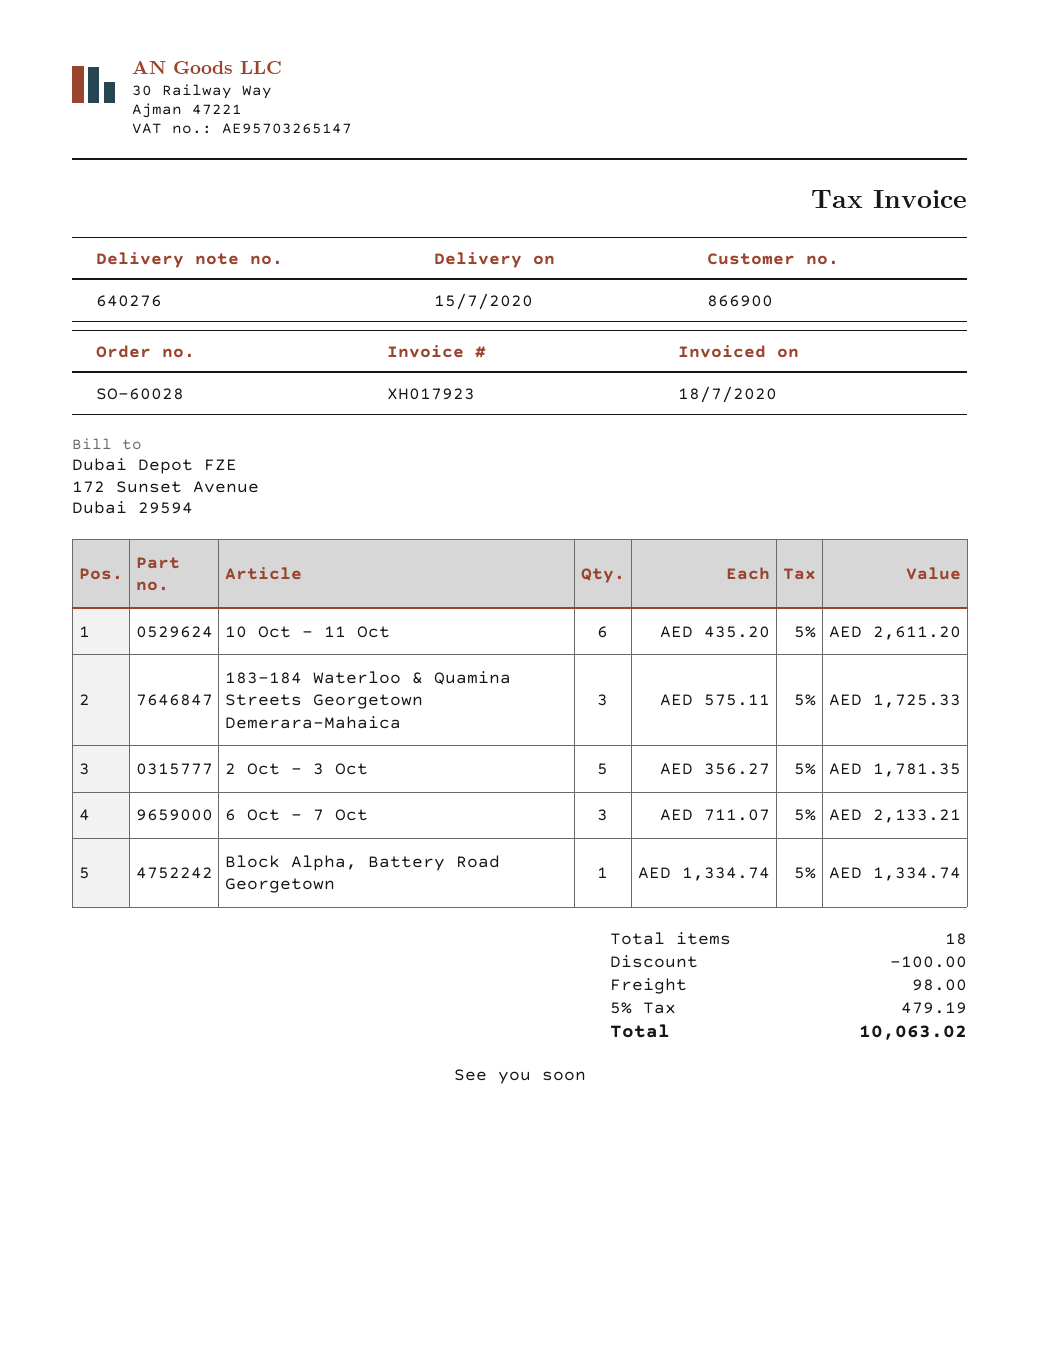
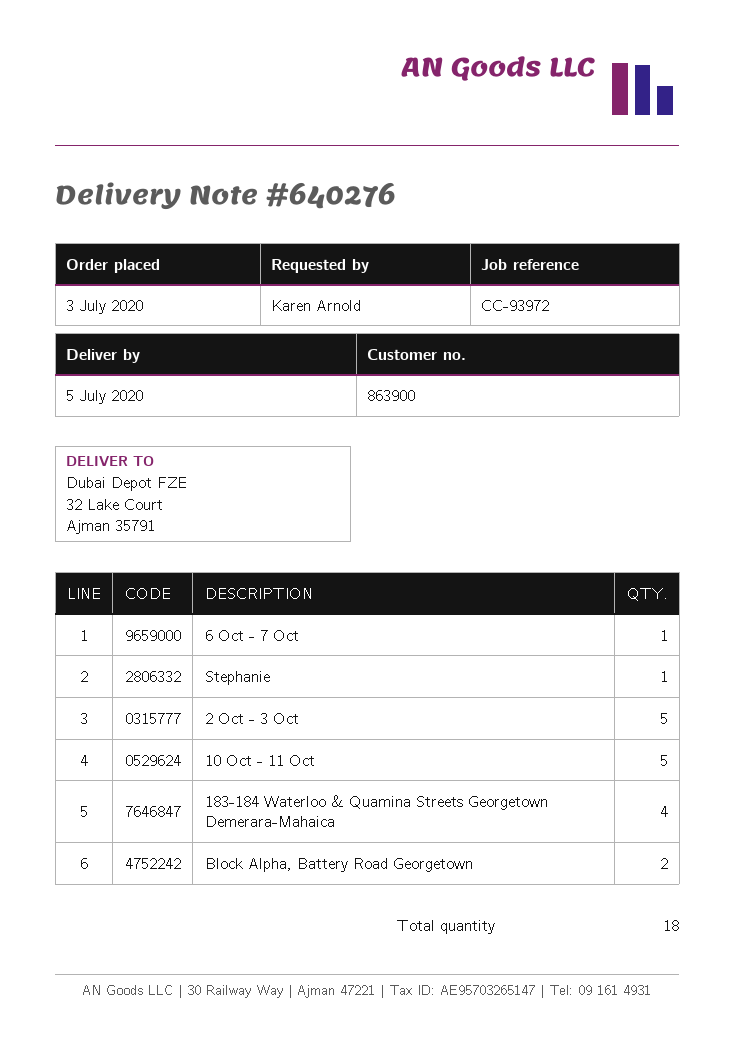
delivery date: 2020-07-15 -> 2020-07-05
customer number: 866900 -> 863900
10 Oct - 11 Oct: 6 -> 5
183-184 Waterloo & Quamina Streets Georgetown Demerara-Mahaica: 3 -> 4
6 Oct - 7 Oct: 3 -> 1
Block Alpha, Battery Road Georgetown: 1 -> 2
Stephanie: none -> 1

